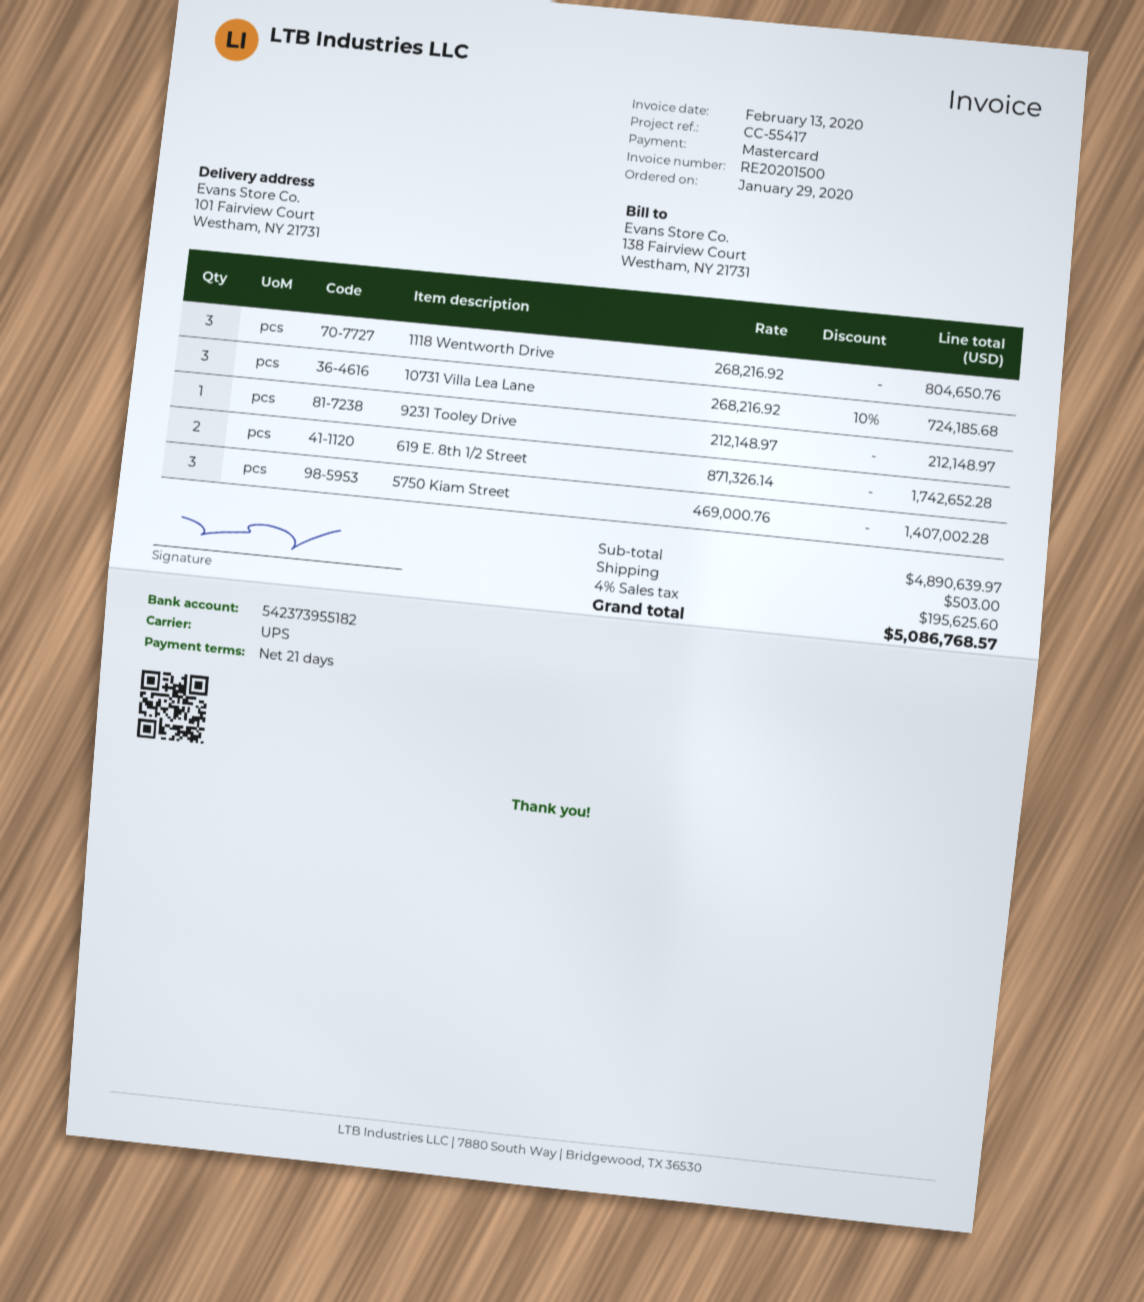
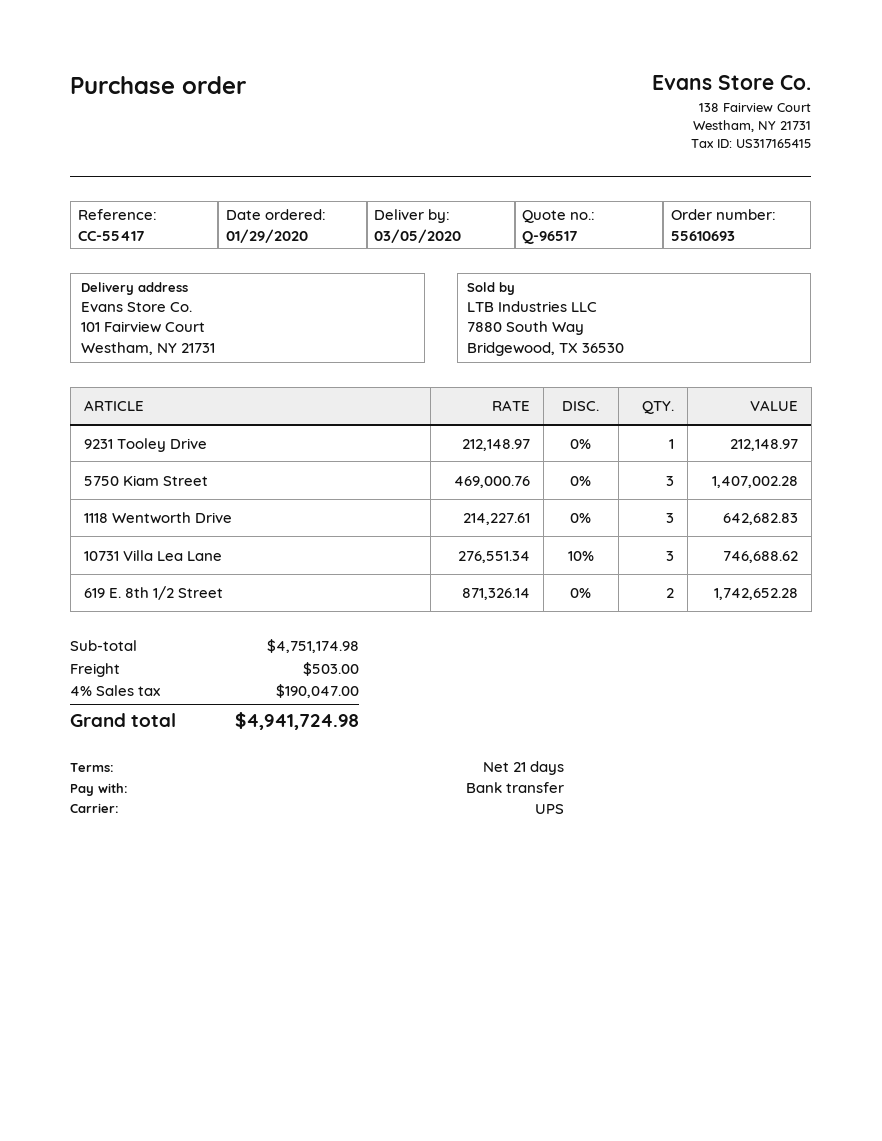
payment method: Mastercard -> bank transfer
1118 Wentworth Drive: 3 x 268216.92 = 804650.76 -> 3 x 214227.61 = 642682.83
10731 Villa Lea Lane: 3 x 268216.92 - 10% = 724185.68 -> 3 x 276551.34 - 10% = 746688.62
subtotal: 4890639.97 -> 4751174.98
tax: 4% = 195625.60 -> 4% = 190047.00
total: 5086768.57 -> 4941724.98

